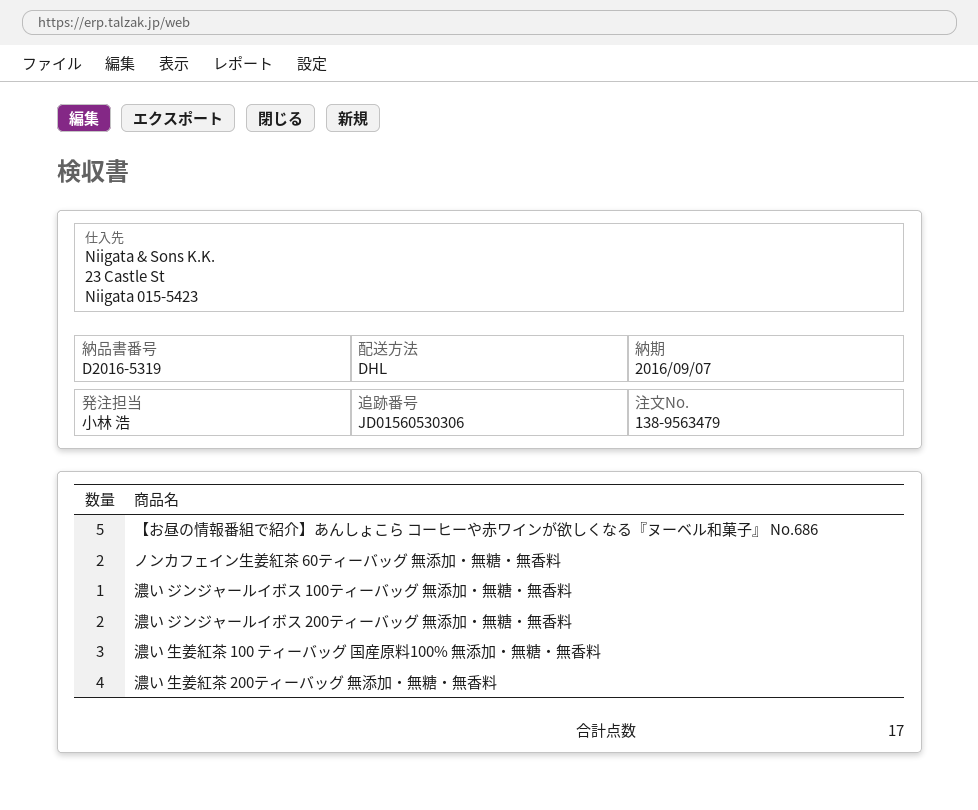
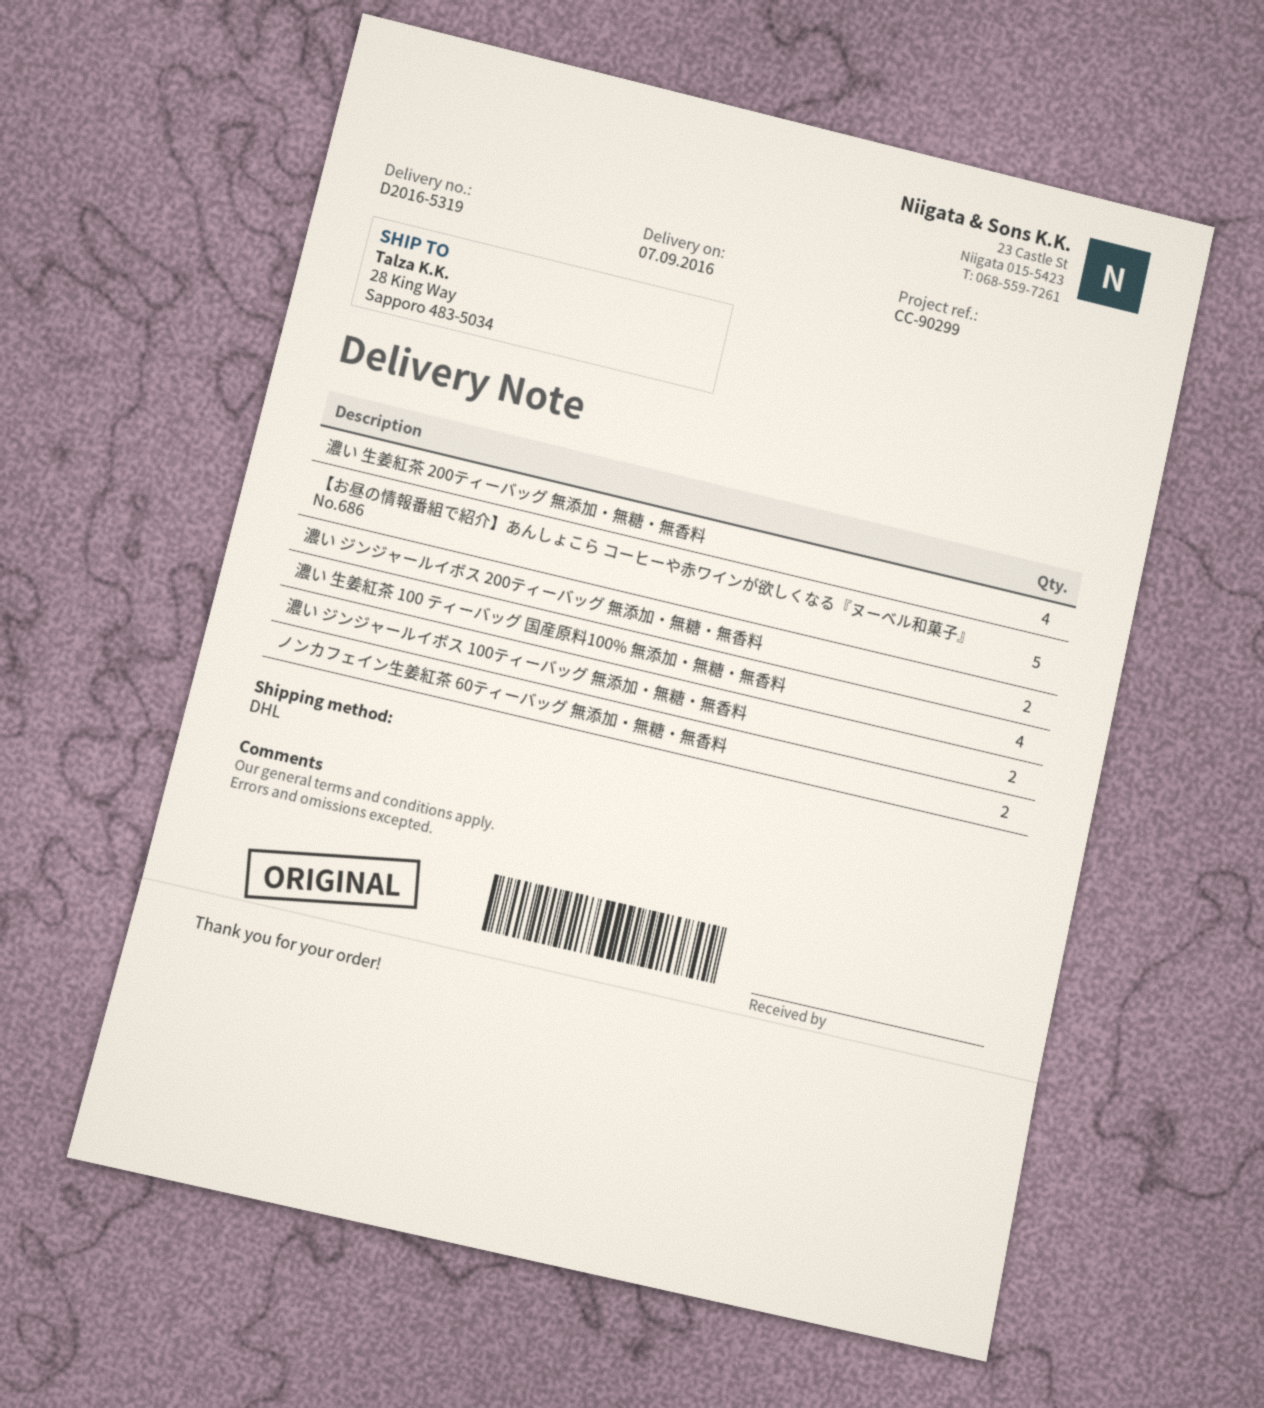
濃い ジンジャールイボス 100ティーバッグ 無添加・無糖・無香料: 1 -> 2
濃い 生姜紅茶 100 ティーバッグ 国産原料100% 無添加・無糖・無香料: 3 -> 4

